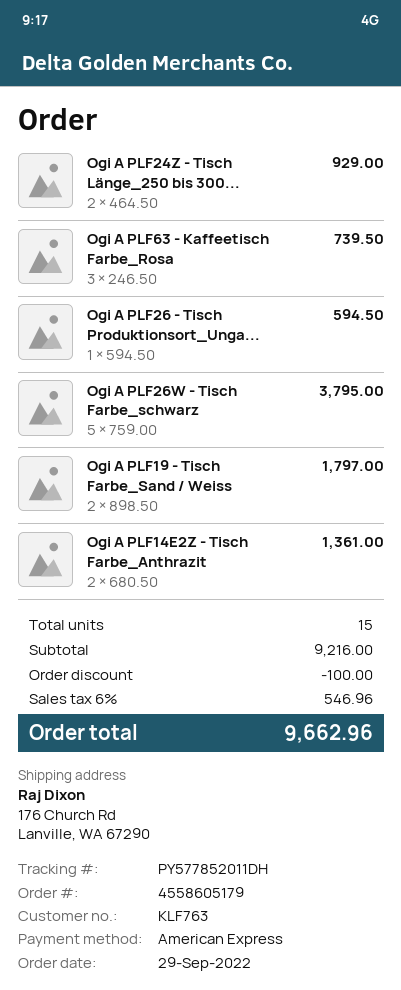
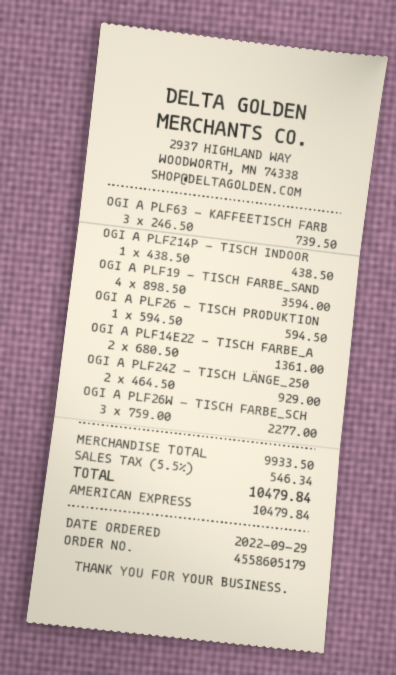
Ogi A PLF26W - Tisch Farbe_schwarz: 5 x 759.00 = 3795.00 -> 3 x 759.00 = 2277.00
Ogi A PLF19 - Tisch Farbe_Sand / Weiss: 2 x 898.50 = 1797.00 -> 4 x 898.50 = 3594.00
OGI A PLFZ14P - TISCH INDOOR: none -> 1 x 438.50 = 438.50
subtotal: 9216.00 -> 9933.50
discount: 100.00 -> none
tax: 6% = 546.96 -> 5.5% = 546.34
total: 9662.96 -> 10479.84

